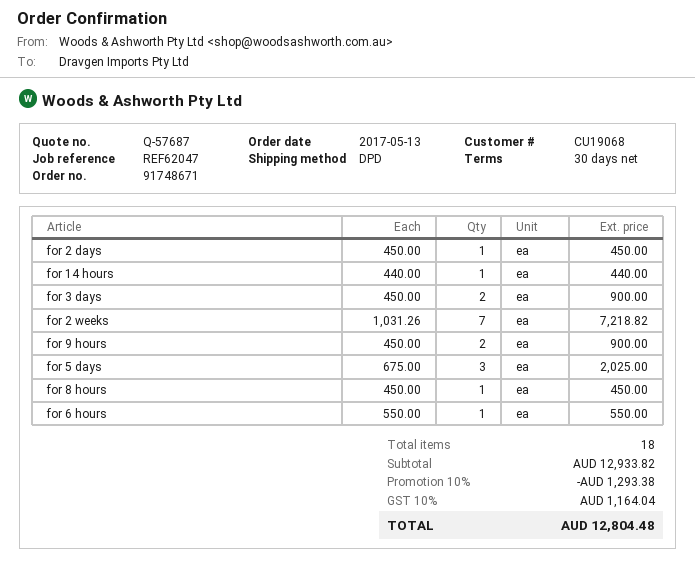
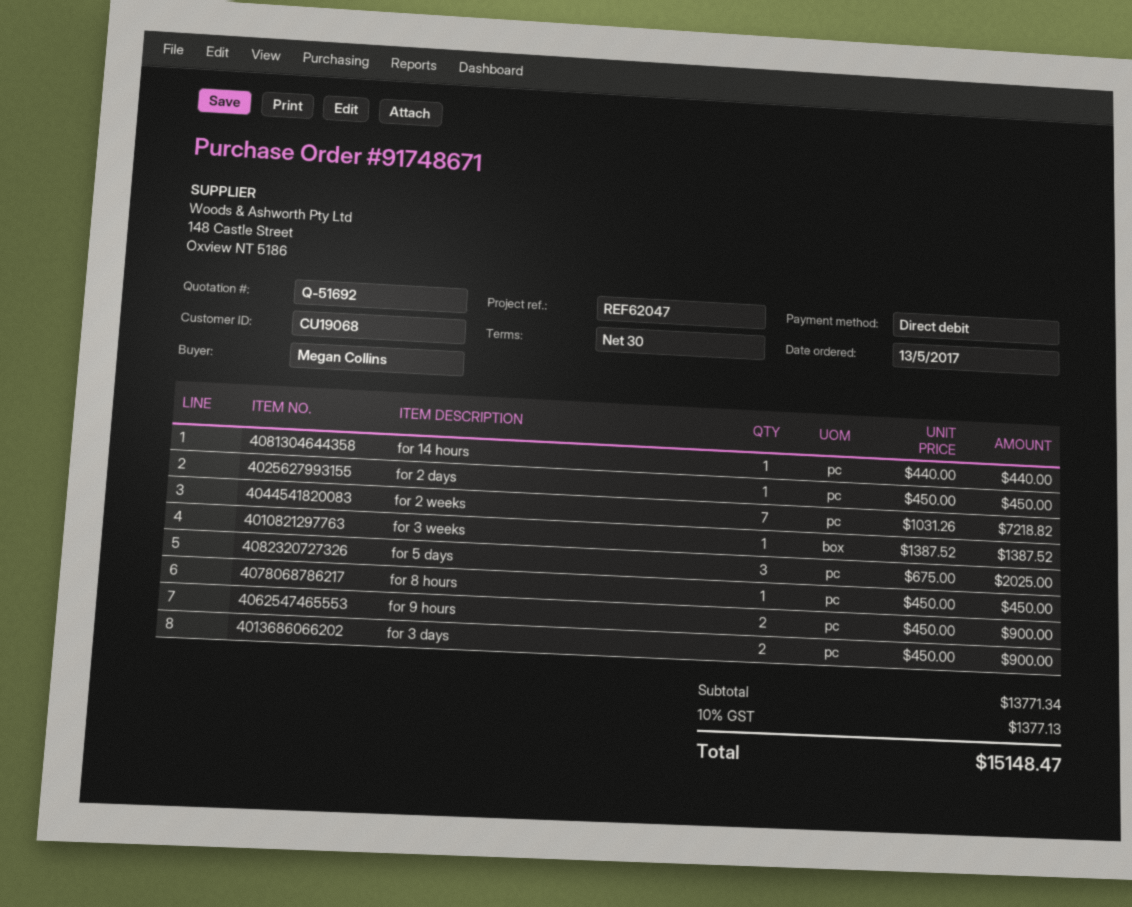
quote number: Q-57687 -> Q-51692
for 6 hours: 1 x 550.00 = 550.00 -> none
for 3 weeks: none -> 1 x 1387.52 = 1387.52
subtotal: 12933.82 -> 13771.34
discount: 10% = 1293.38 -> none
tax: 10% = 1164.04 -> 10% = 1377.13
total: 12804.48 -> 15148.47

